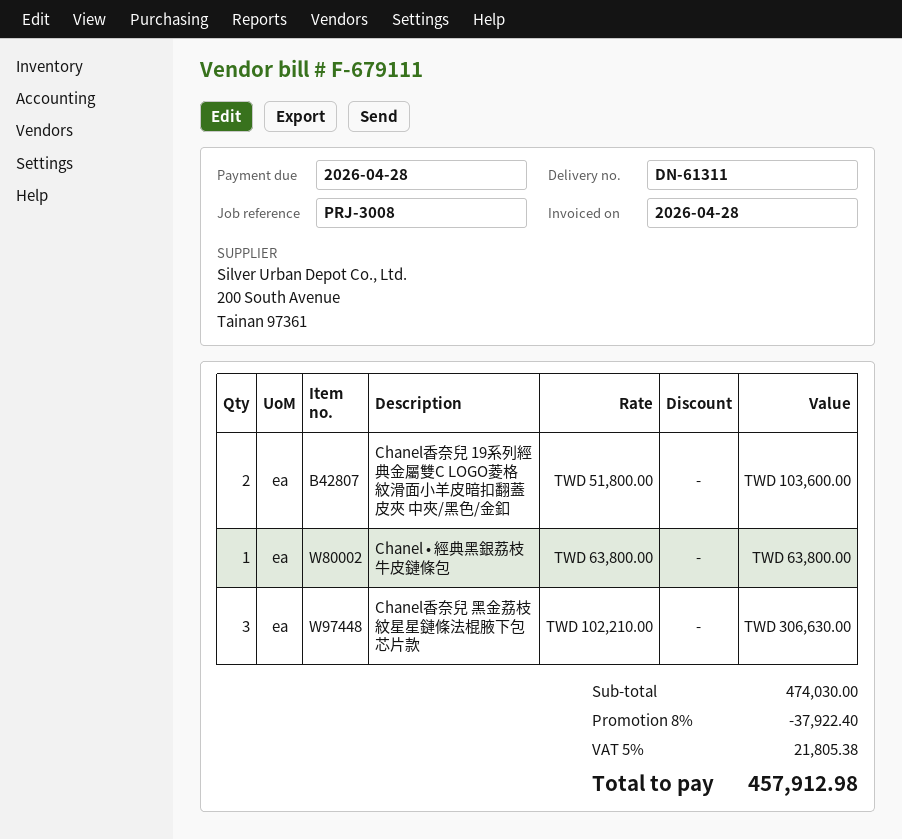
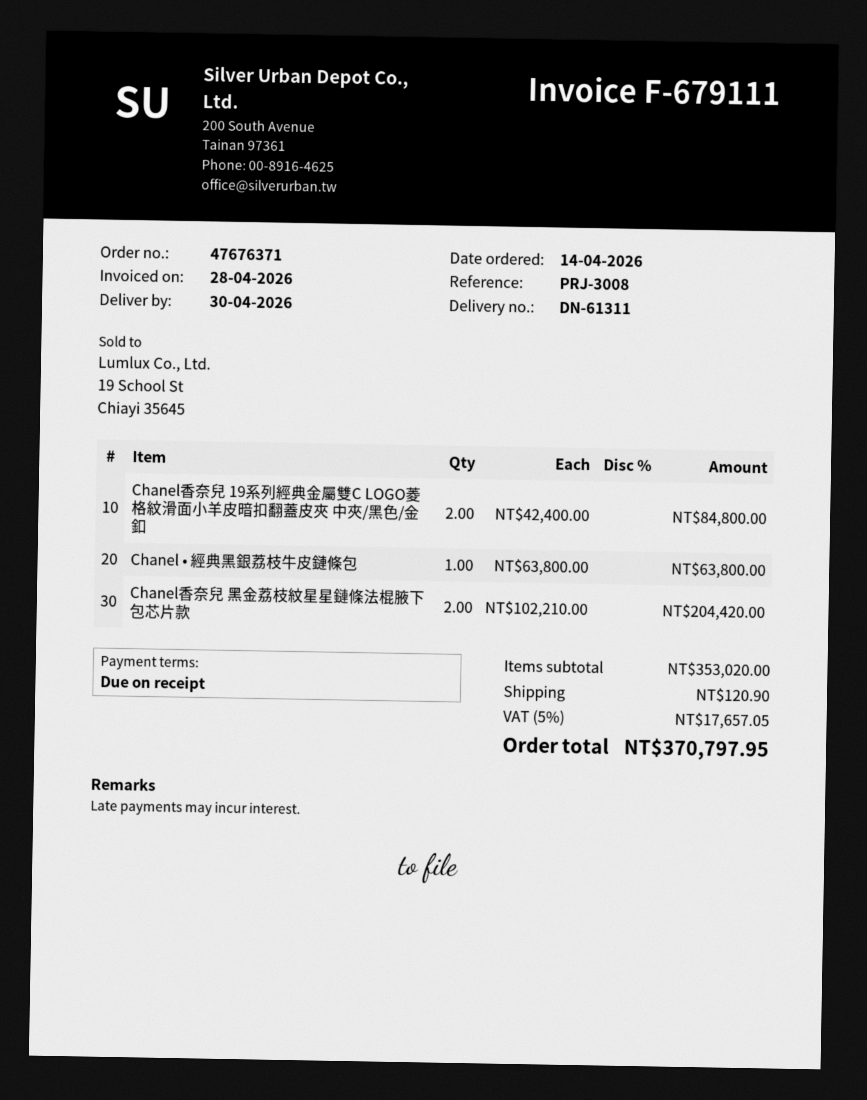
Chanel香奈兒 19系列經典金屬雙C LOGO菱格紋滑面小羊皮暗扣翻蓋皮夾 中夾/黑色/金釦: 2 x 51800.00 = 103600.00 -> 2 x 42400.00 = 84800.00
Chanel香奈兒 黑金荔枝紋星星鏈條法棍腋下包芯片款: 3 x 102210.00 = 306630.00 -> 2 x 102210.00 = 204420.00
subtotal: 474030.00 -> 353020.00
discount: 8% = 37922.40 -> none
shipping: none -> 120.90
tax: 5% = 21805.38 -> 5% = 17657.05
total: 457912.98 -> 370797.95

